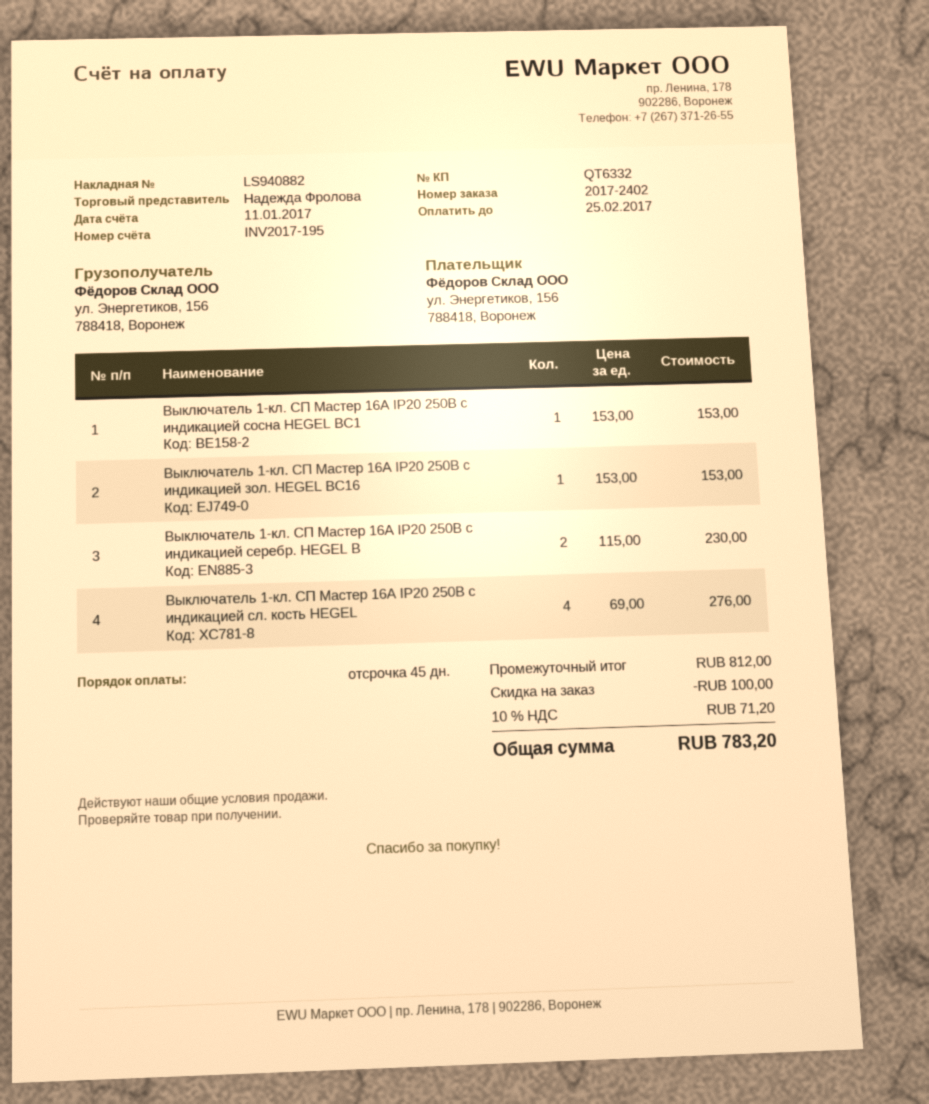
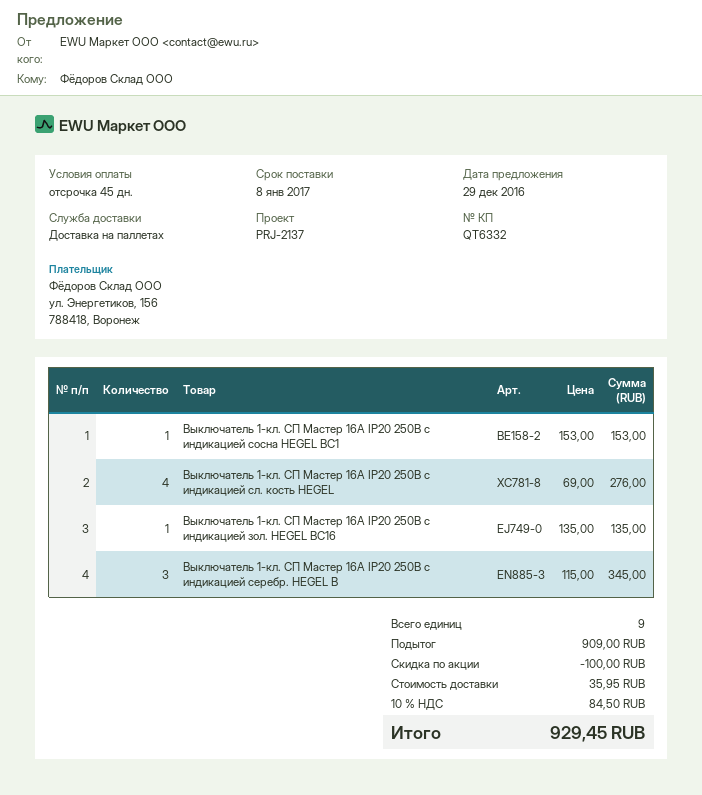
Выключатель 1-кл. СП Мастер 16А IP20 250В с индикацией зол. HEGEL ВС16: 1 x 153.00 = 153.00 -> 1 x 135.00 = 135.00
Выключатель 1-кл. СП Мастер 16А IP20 250В с индикацией серебр. HEGEL В: 2 x 115.00 = 230.00 -> 3 x 115.00 = 345.00
subtotal: 812.00 -> 909.00
shipping: none -> 35.95
tax: 10% = 71.20 -> 10% = 84.50
total: 783.20 -> 929.45

